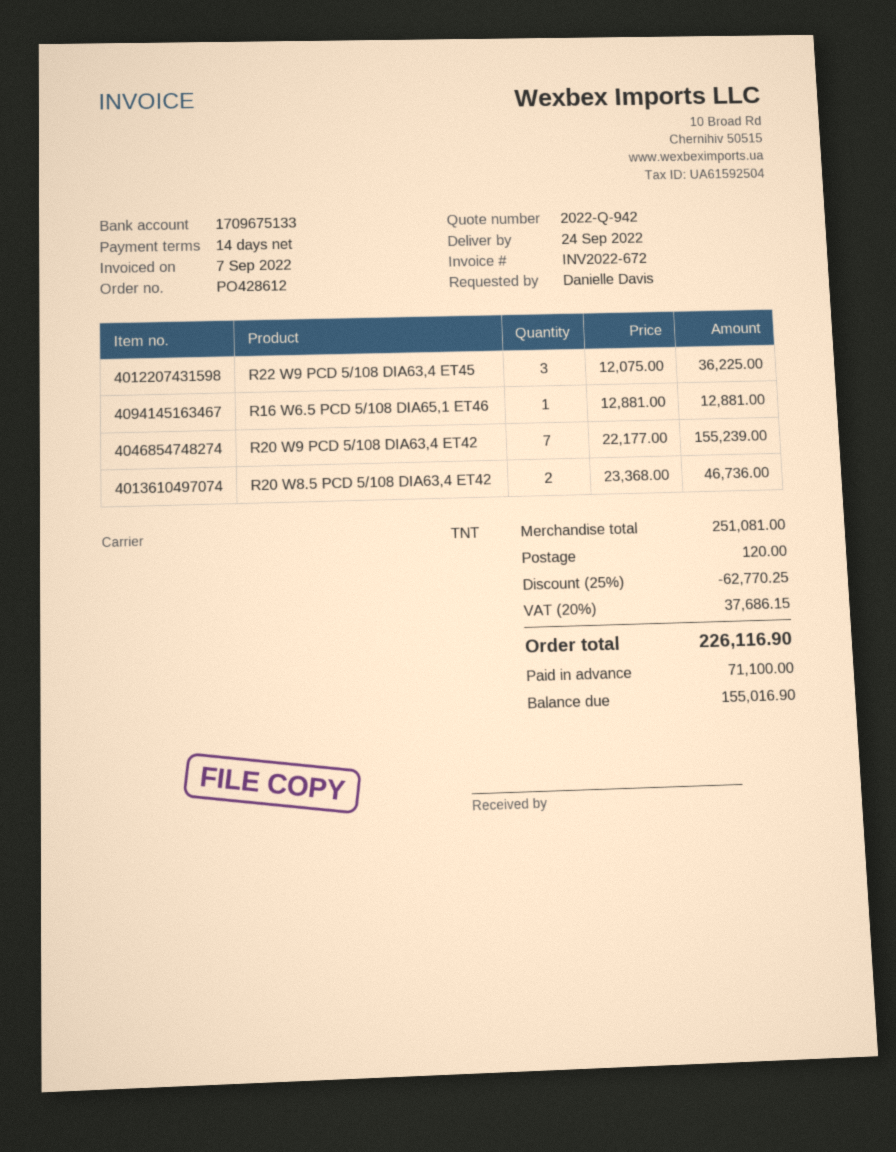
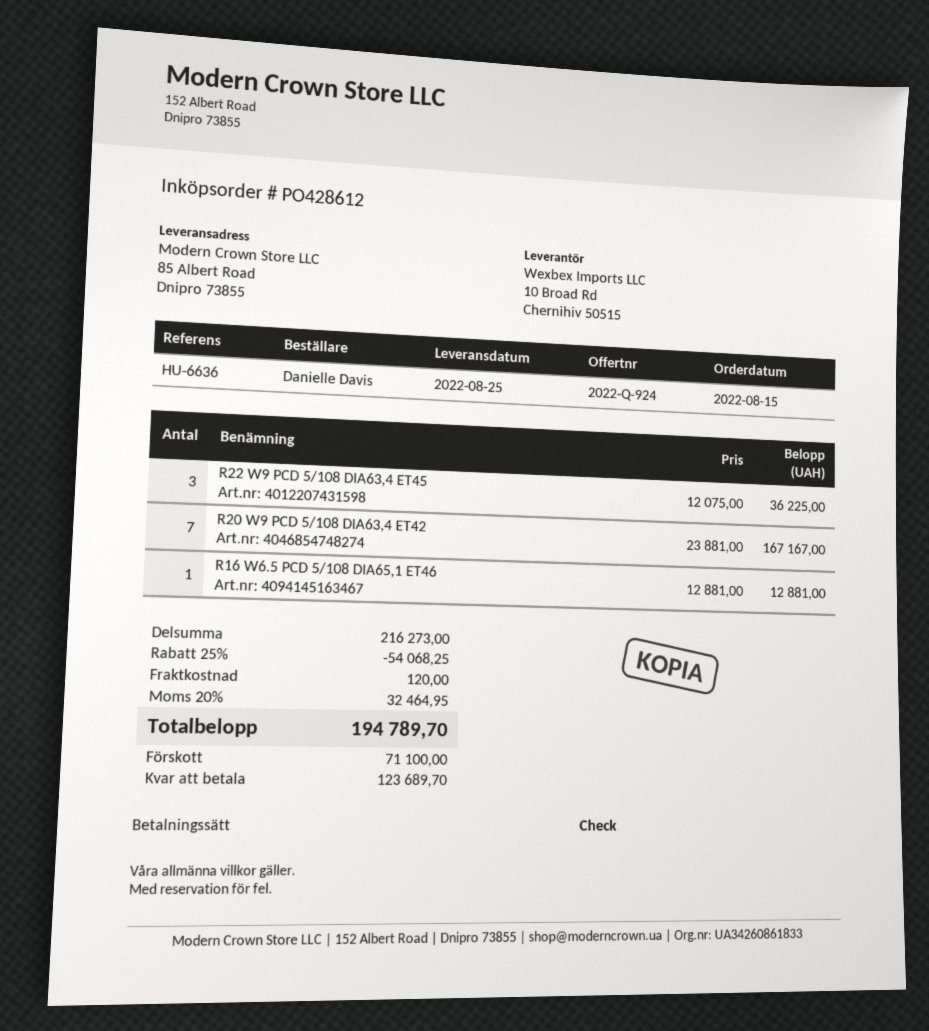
quote number: 2022-Q-942 -> 2022-Q-924
delivery date: 2022-09-24 -> 2022-08-25
R20 W9 PCD 5/108 DIA63,4 ET42: 7 x 22177.00 = 155239.00 -> 7 x 23881.00 = 167167.00
R20 W8.5 PCD 5/108 DIA63,4 ET42: 2 x 23368.00 = 46736.00 -> none
subtotal: 251081.00 -> 216273.00
discount: 25% = 62770.25 -> 25% = 54068.25
tax: 20% = 37686.15 -> 20% = 32464.95
total: 226116.90 -> 194789.70
balance: 155016.90 -> 123689.70

